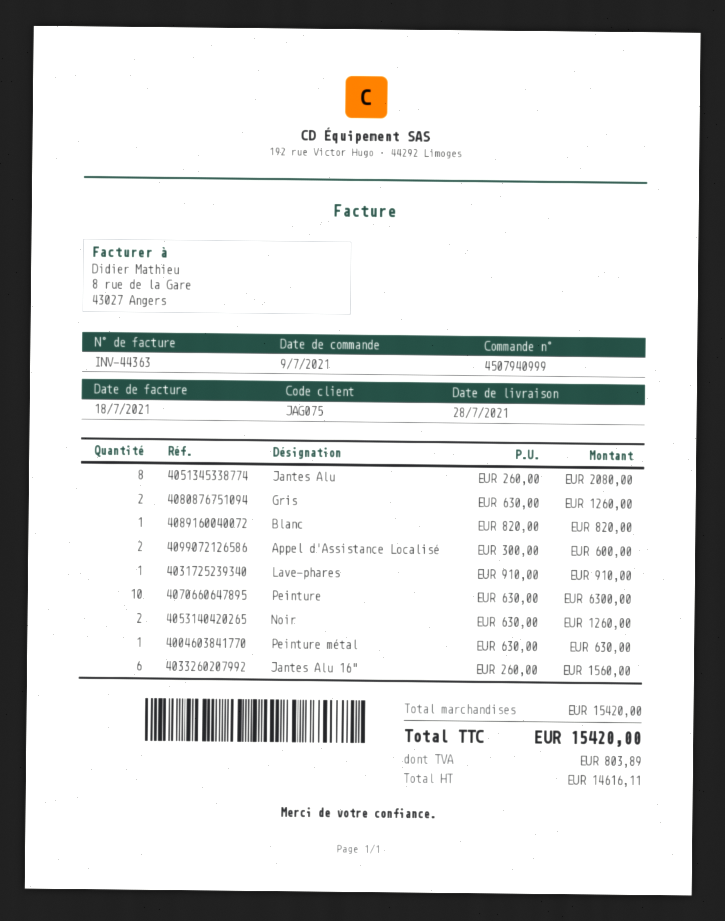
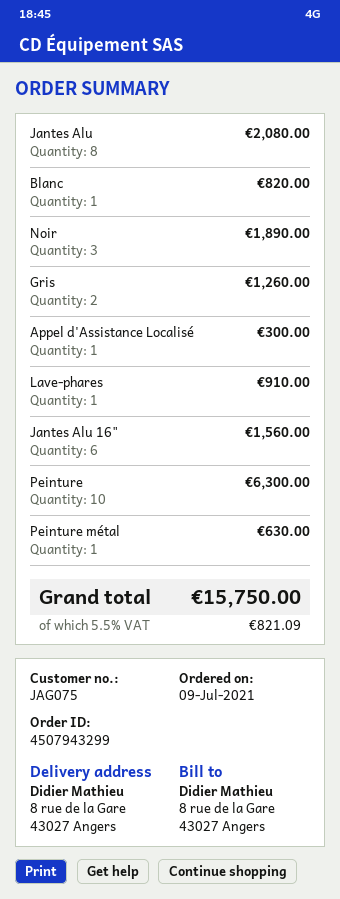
order number: 4507940999 -> 4507943299
Appel d'Assistance Localisé: 2 for 600.00 -> 1 for 300.00
Noir: 2 for 1260.00 -> 3 for 1890.00
tax: 803.89 -> 821.09
total: 15420.00 -> 15750.00

